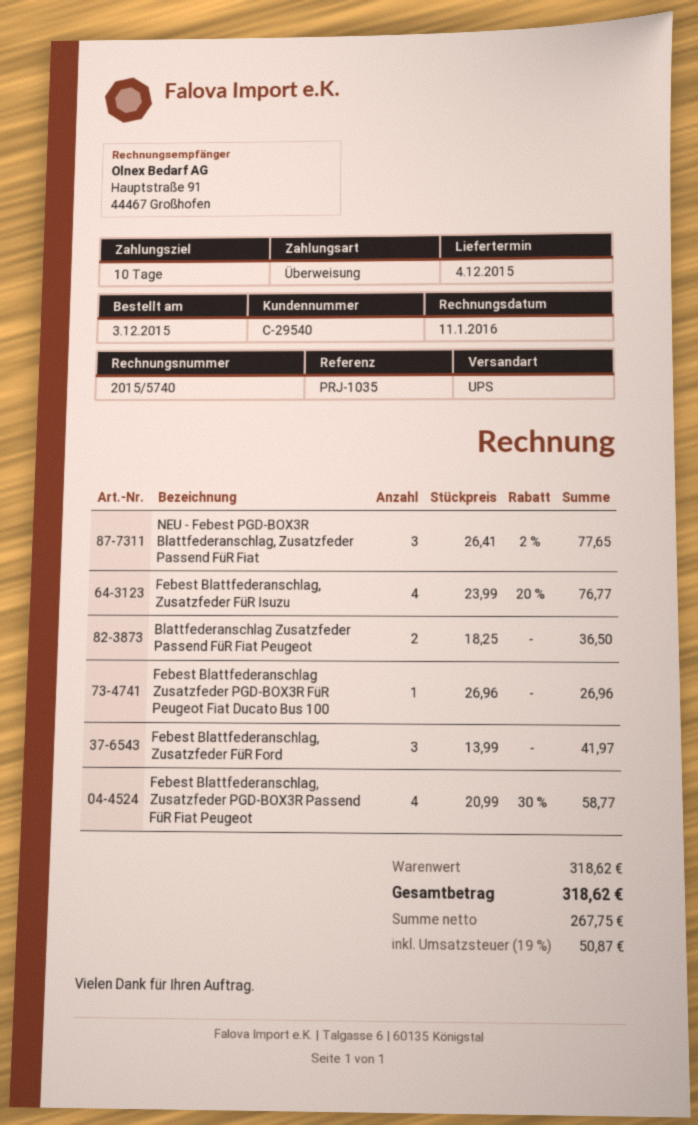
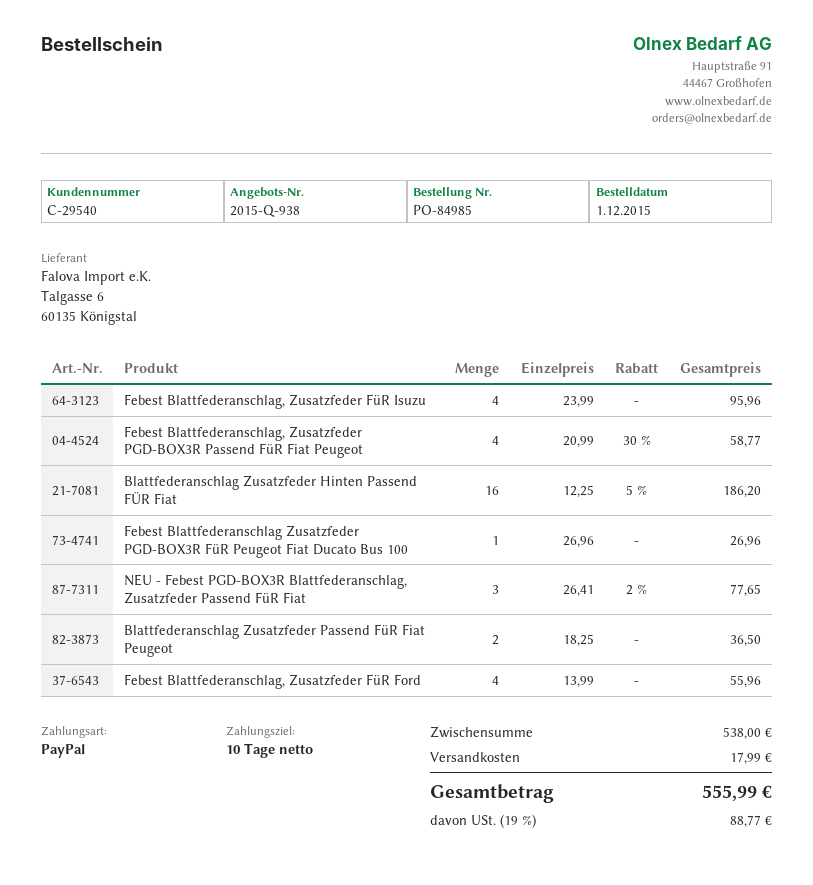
order date: 2015-12-03 -> 2015-12-01
payment method: bank transfer -> PayPal
Febest Blattfederanschlag, Zusatzfeder FüR Isuzu: 4 x 23.99 - 20% = 76.77 -> 4 x 23.99 = 95.96
Febest Blattfederanschlag, Zusatzfeder FüR Ford: 3 x 13.99 = 41.97 -> 4 x 13.99 = 55.96
Blattfederanschlag Zusatzfeder Hinten Passend FÜR Fiat: none -> 16 x 12.25 - 5% = 186.20
subtotal: 318.62 -> 538.00
shipping: none -> 17.99
tax: 19% = 50.87 -> 19% = 88.77
total: 318.62 -> 555.99

